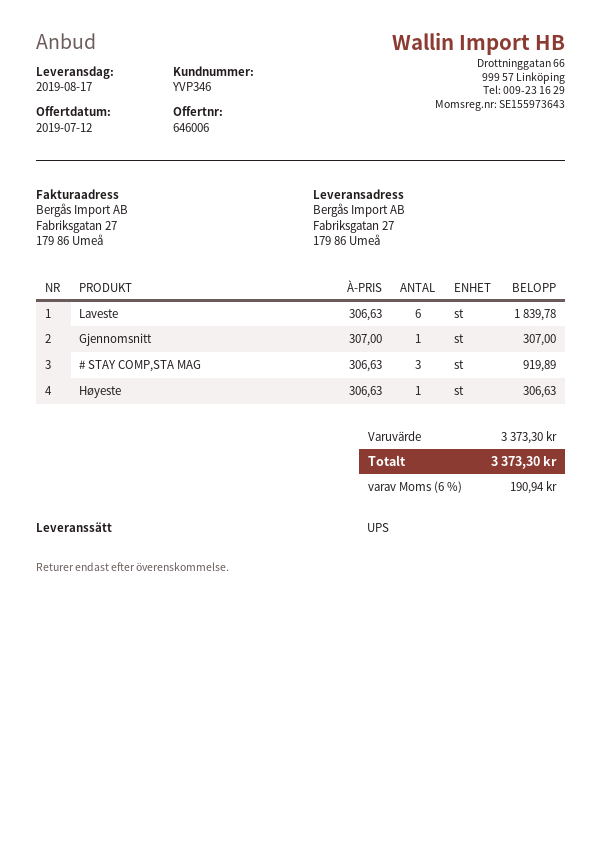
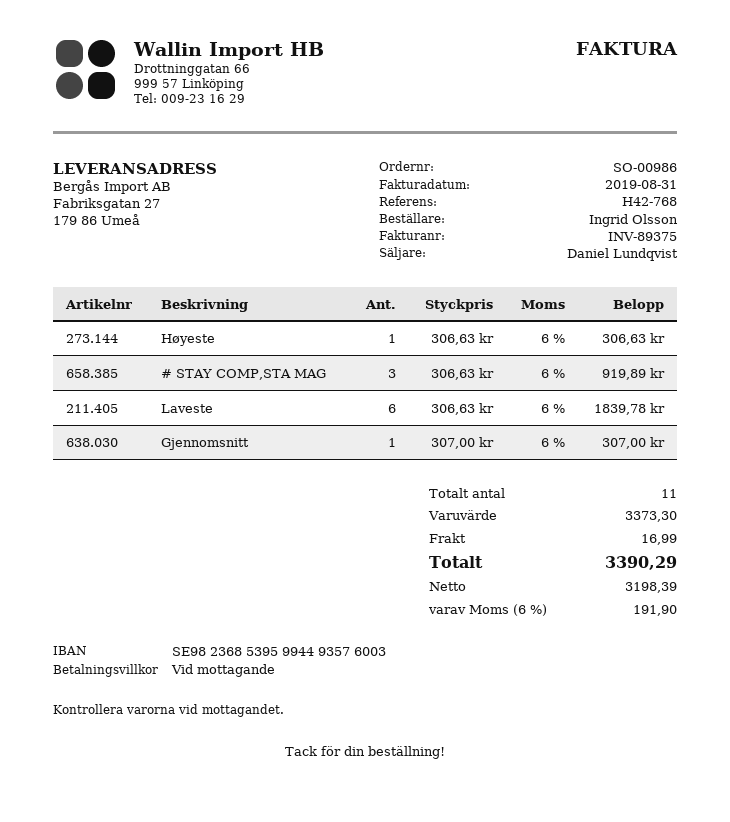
shipping: none -> 16.99
tax: 6% = 190.94 -> 6% = 191.90
total: 3373.30 -> 3390.29

